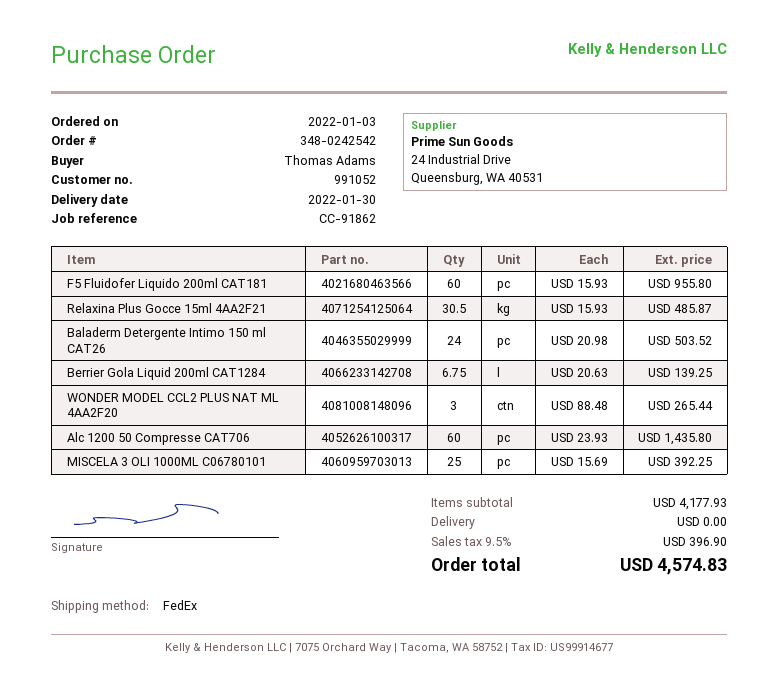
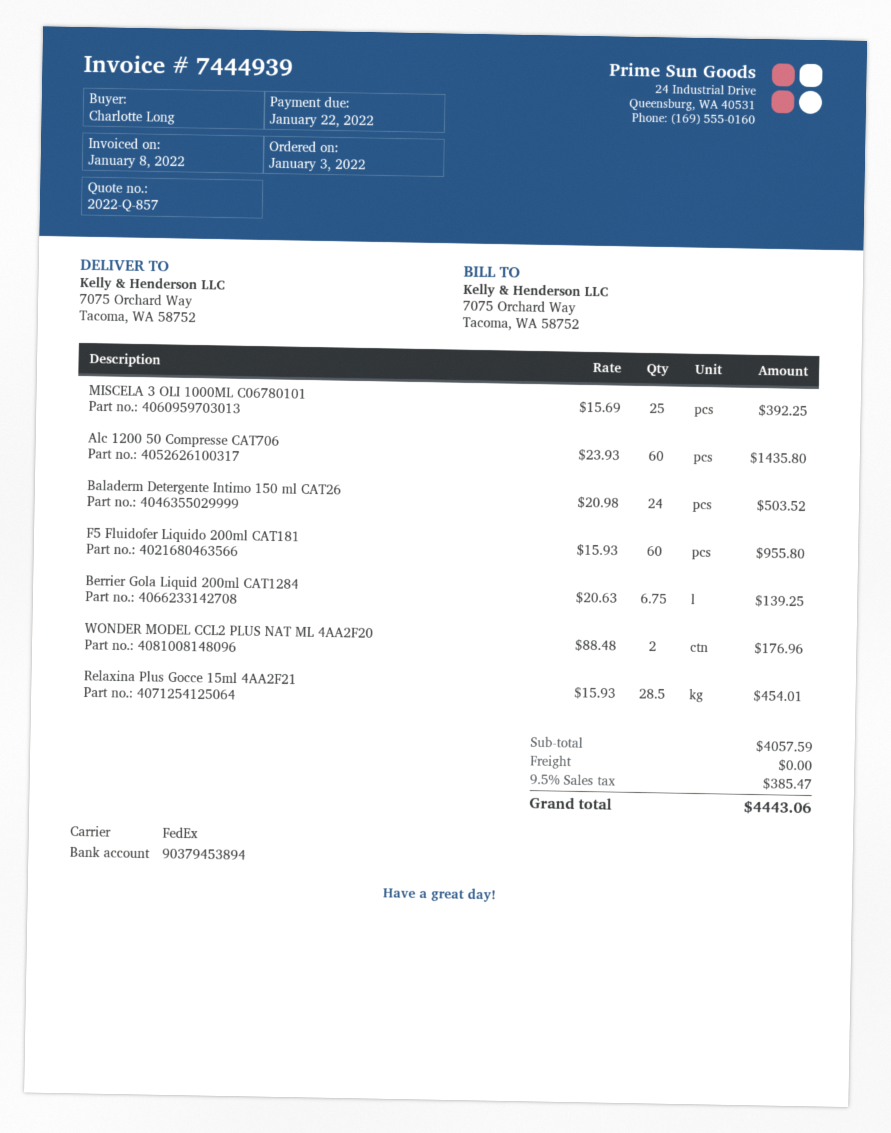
ordered by: Thomas Adams -> Charlotte Long
Relaxina Plus Gocce 15ml 4AA2F21: 30.5 x 15.93 = 485.87 -> 28.5 x 15.93 = 454.01
WONDER MODEL CCL2 PLUS NAT ML 4AA2F20: 3 x 88.48 = 265.44 -> 2 x 88.48 = 176.96
subtotal: 4177.93 -> 4057.59
tax: 9.5% = 396.90 -> 9.5% = 385.47
total: 4574.83 -> 4443.06

